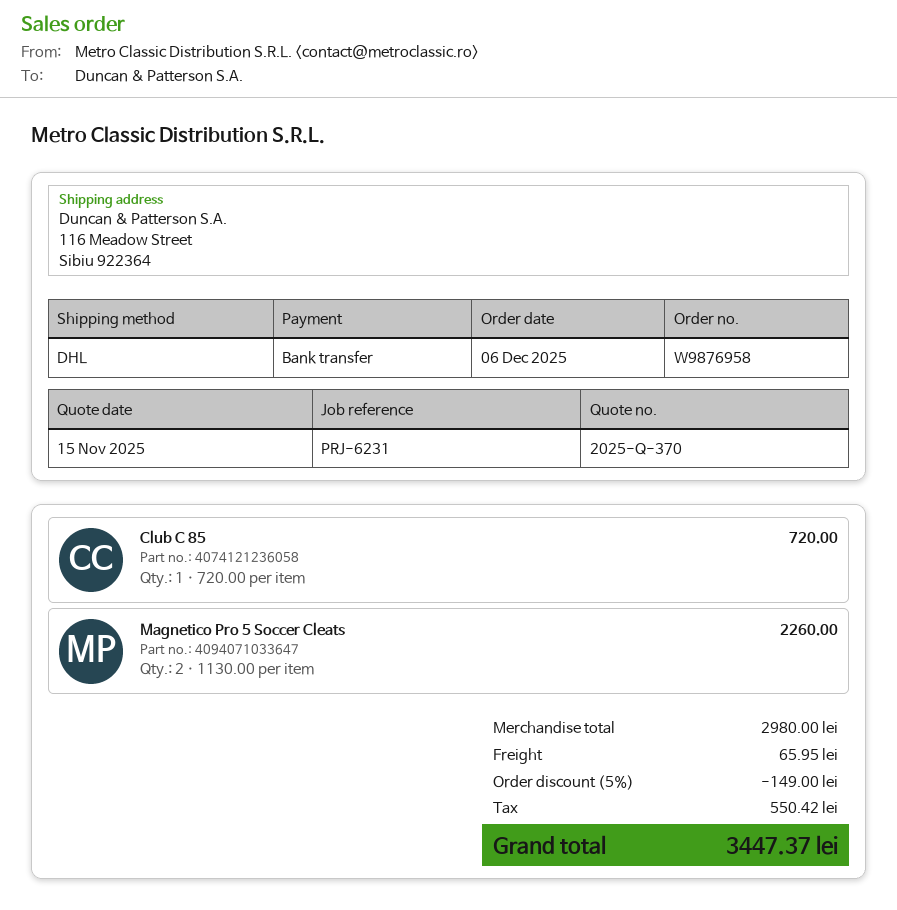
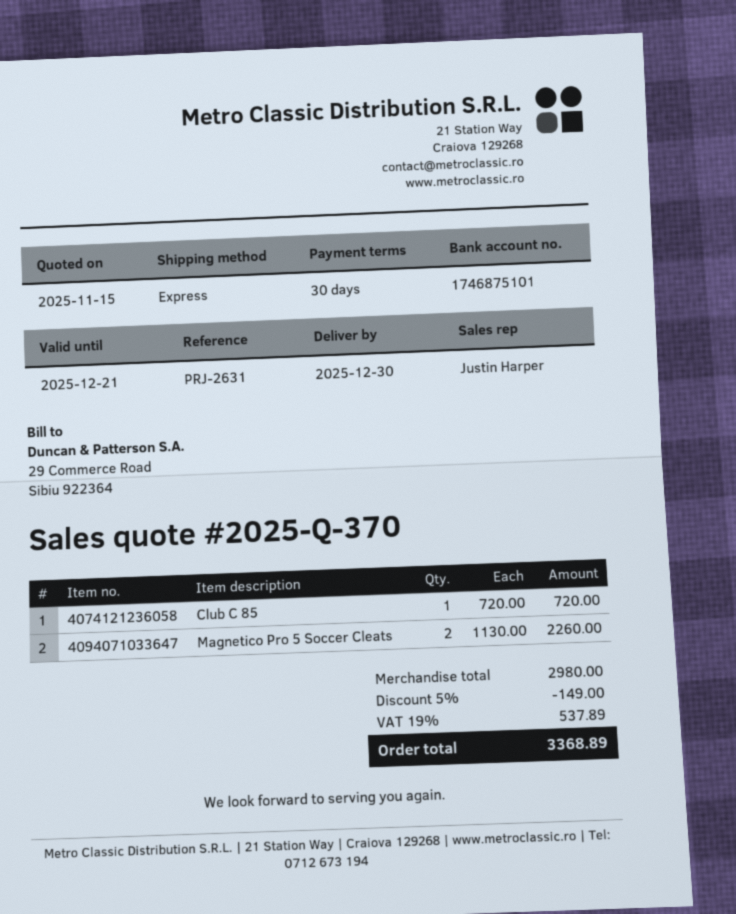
reference: PRJ-6231 -> PRJ-2631
shipping method: DHL -> express
shipping: 65.95 -> none
tax: 550.42 -> 537.89
total: 3447.37 -> 3368.89

